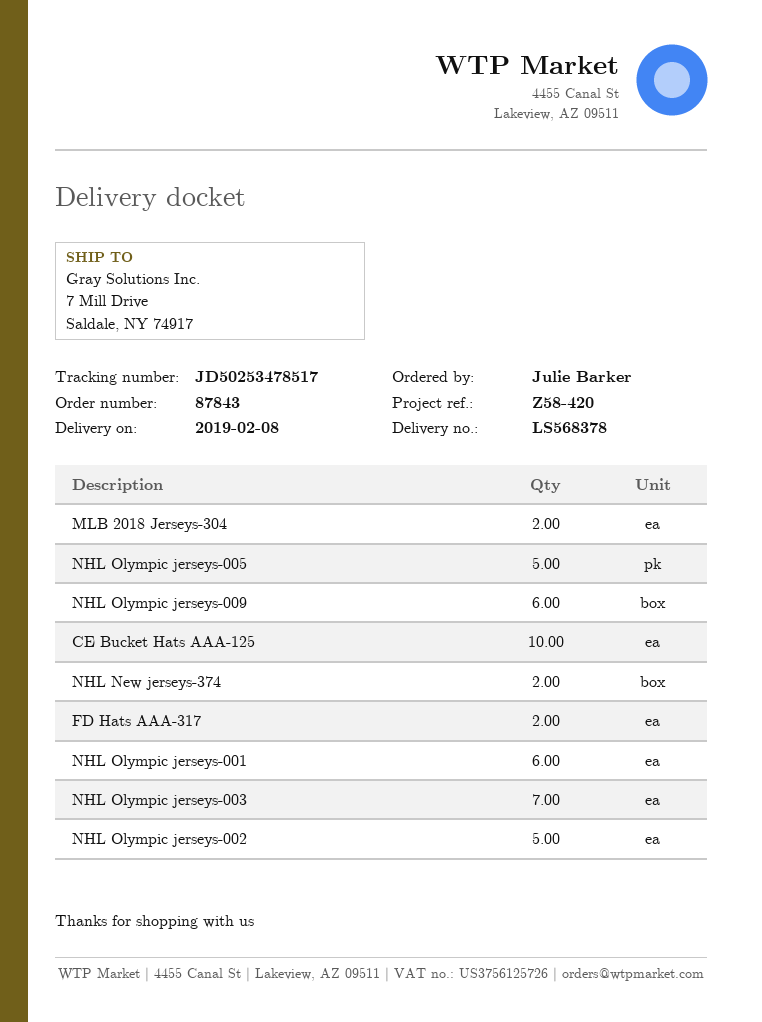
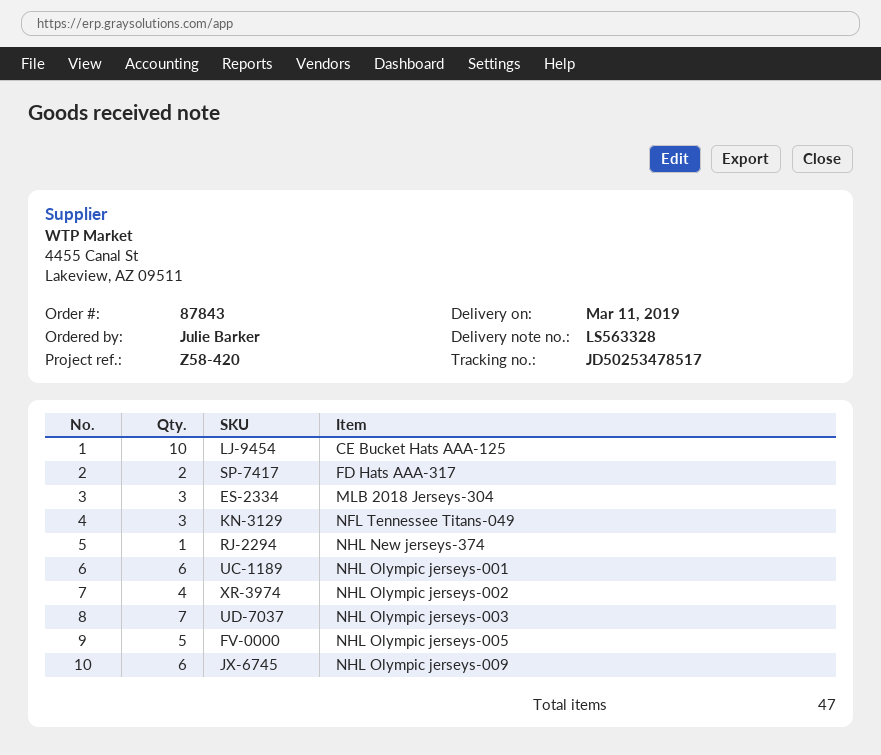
delivery note number: LS568378 -> LS563328
delivery date: 2019-02-08 -> 2019-03-11
MLB 2018 Jerseys-304: 2 -> 3
NHL New jerseys-374: 2 -> 1
NHL Olympic jerseys-002: 5 -> 4
NFL Tennessee Titans-049: none -> 3

